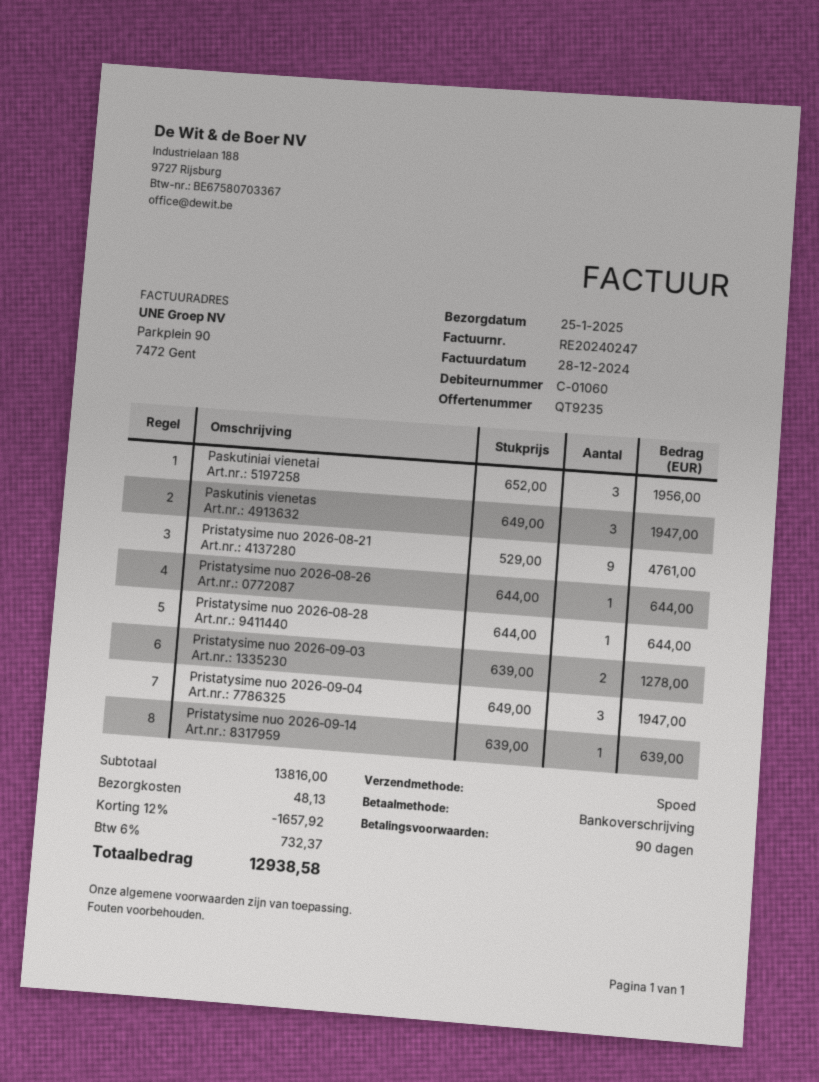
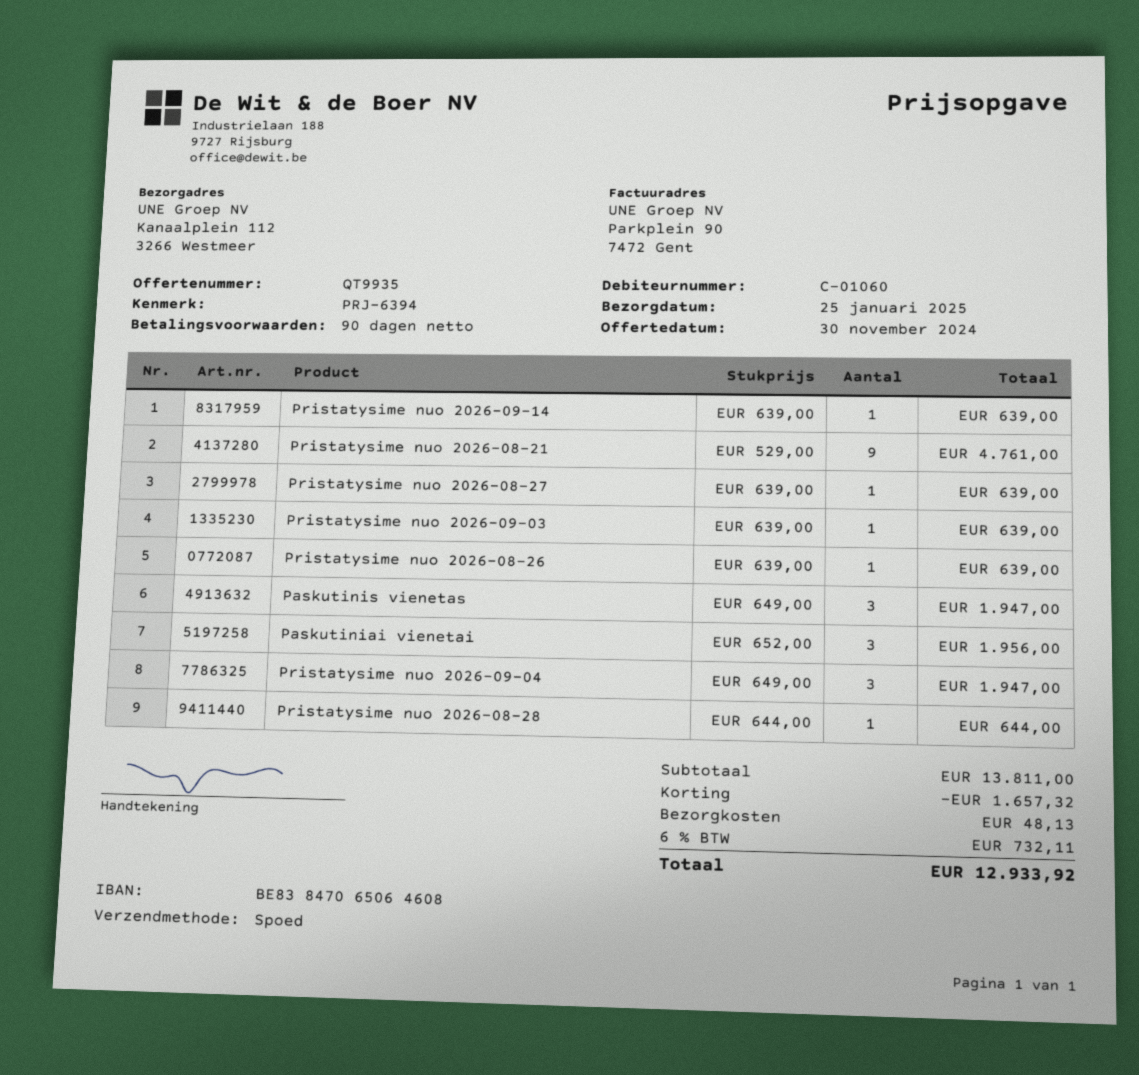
quote number: QT9235 -> QT9935
Pristatysime nuo 2026‑08‑26: 1 x 644.00 = 644.00 -> 1 x 639.00 = 639.00
Pristatysime nuo 2026‑09‑03: 2 x 639.00 = 1278.00 -> 1 x 639.00 = 639.00
Pristatysime nuo 2026‑08‑27: none -> 1 x 639.00 = 639.00
subtotal: 13816.00 -> 13811.00
discount: 1657.92 -> 1657.32
tax: 6% = 732.37 -> 6% = 732.11
total: 12938.58 -> 12933.92

